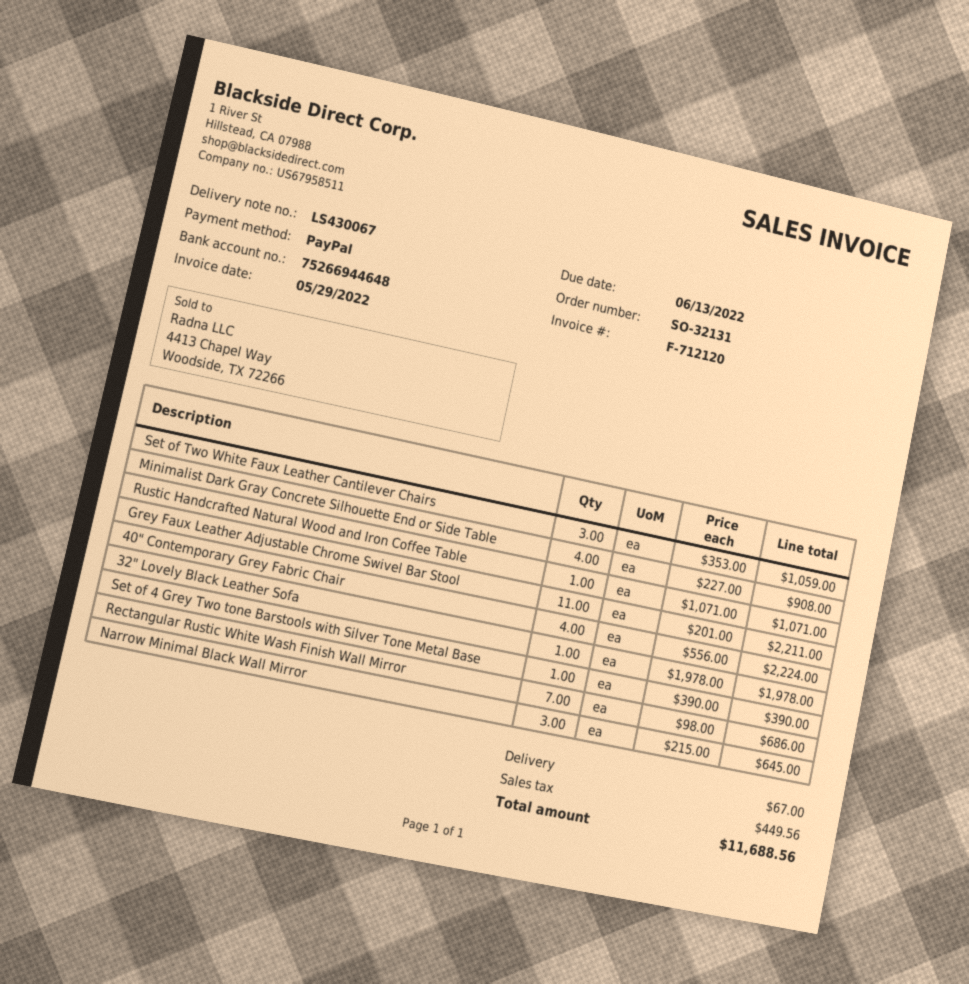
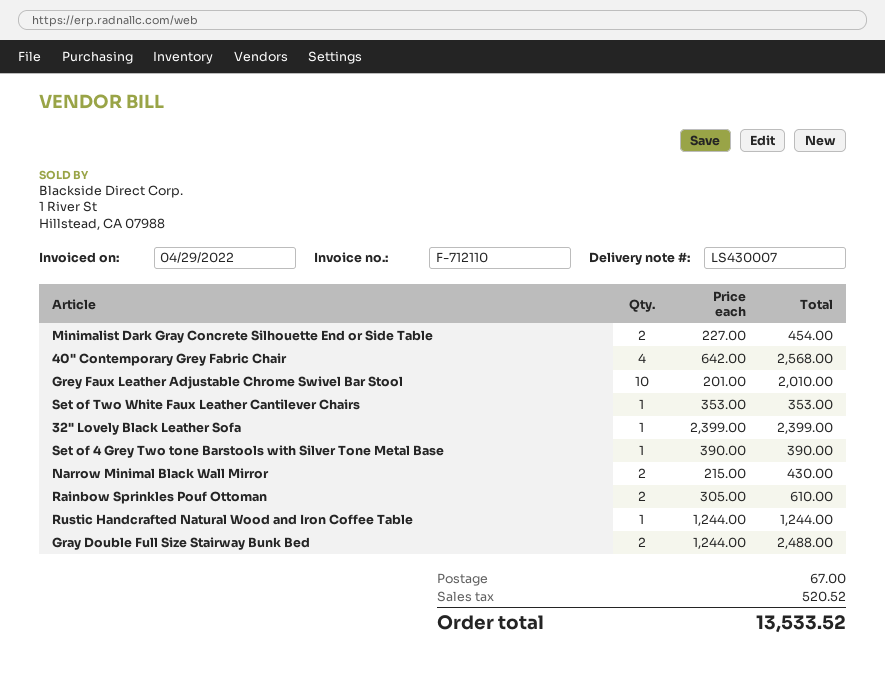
delivery note number: LS430067 -> LS430007
invoice number: F-712120 -> F-712110
invoice date: 2022-05-29 -> 2022-04-29
Set of Two White Faux Leather Cantilever Chairs: 3 x 353.00 = 1059.00 -> 1 x 353.00 = 353.00
Minimalist Dark Gray Concrete Silhouette End or Side Table: 4 x 227.00 = 908.00 -> 2 x 227.00 = 454.00
Rustic Handcrafted Natural Wood and Iron Coffee Table: 1 x 1071.00 = 1071.00 -> 1 x 1244.00 = 1244.00
Grey Faux Leather Adjustable Chrome Swivel Bar Stool: 11 x 201.00 = 2211.00 -> 10 x 201.00 = 2010.00
40" Contemporary Grey Fabric Chair: 4 x 556.00 = 2224.00 -> 4 x 642.00 = 2568.00
32" Lovely Black Leather Sofa: 1 x 1978.00 = 1978.00 -> 1 x 2399.00 = 2399.00
Rectangular Rustic White Wash Finish Wall Mirror: 7 x 98.00 = 686.00 -> none
Narrow Minimal Black Wall Mirror: 3 x 215.00 = 645.00 -> 2 x 215.00 = 430.00
Rainbow Sprinkles Pouf Ottoman: none -> 2 x 305.00 = 610.00
Gray Double Full Size Stairway Bunk Bed: none -> 2 x 1244.00 = 2488.00
tax: 449.56 -> 520.52
total: 11688.56 -> 13533.52

